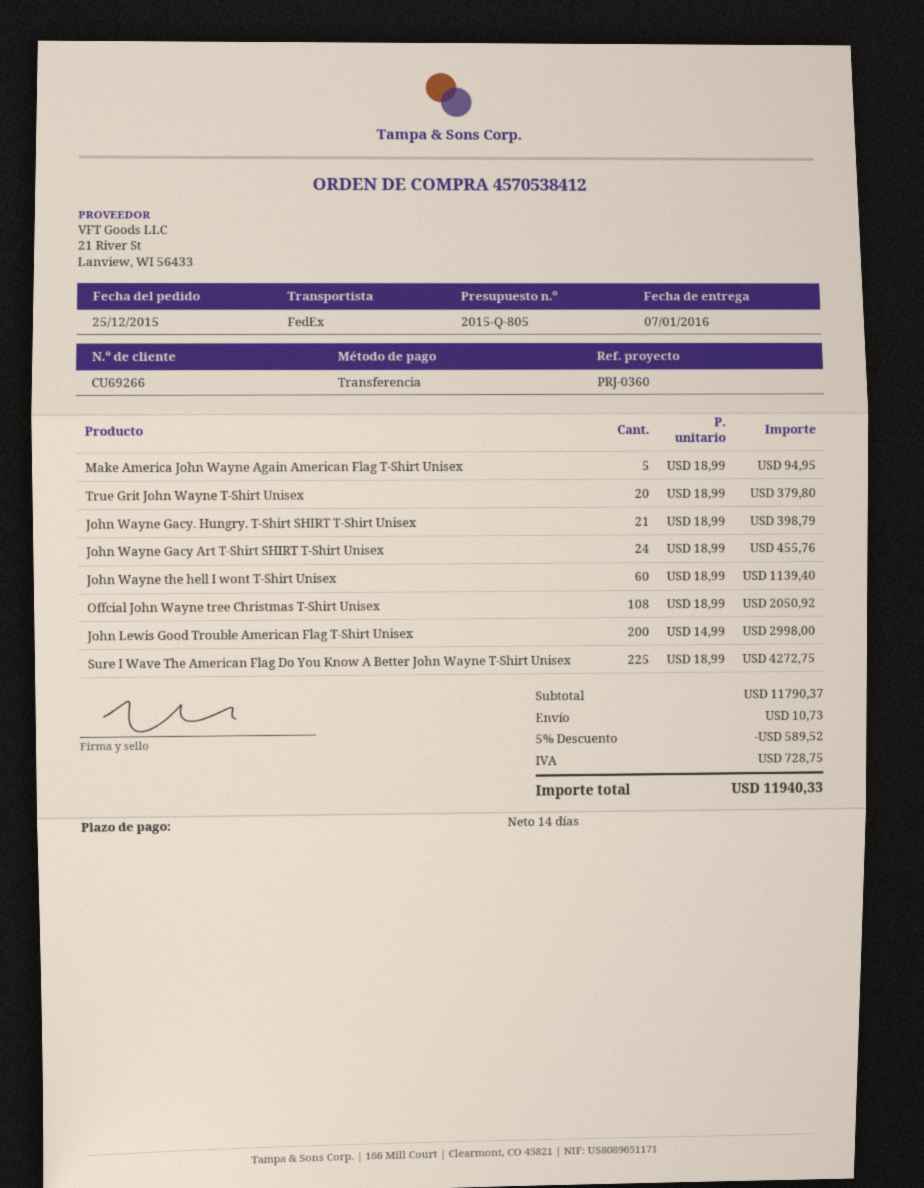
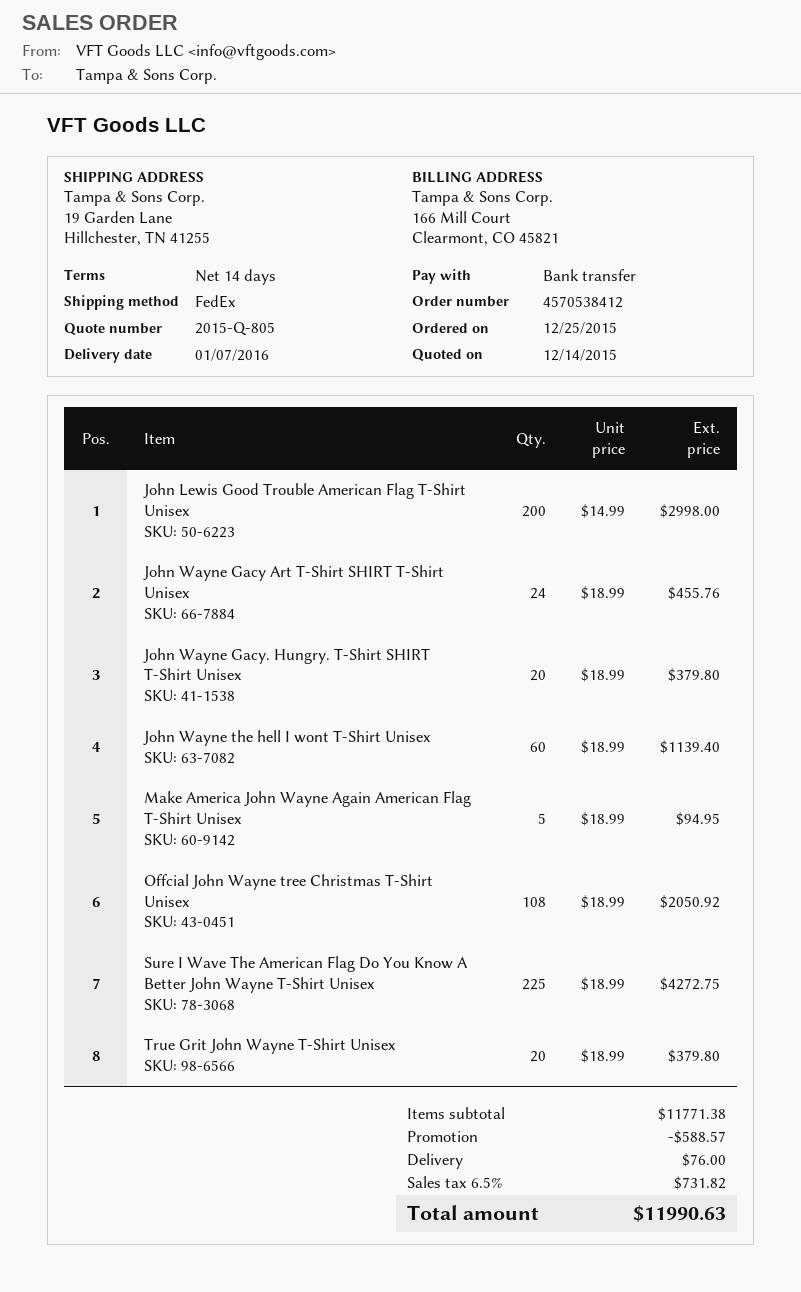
John Wayne Gacy. Hungry. T-Shirt SHIRT T-Shirt Unisex: 21 x 18.99 = 398.79 -> 20 x 18.99 = 379.80
subtotal: 11790.37 -> 11771.38
discount: 589.52 -> 588.57
shipping: 10.73 -> 76.00
tax: 728.75 -> 731.82
total: 11940.33 -> 11990.63

